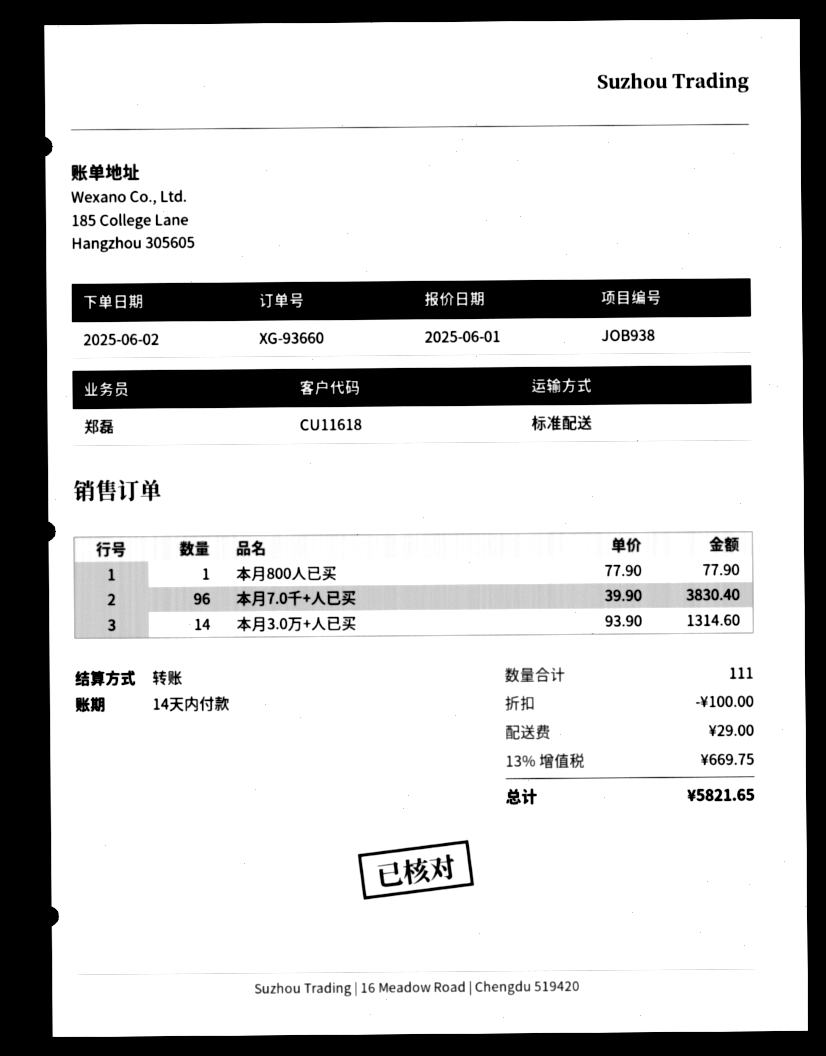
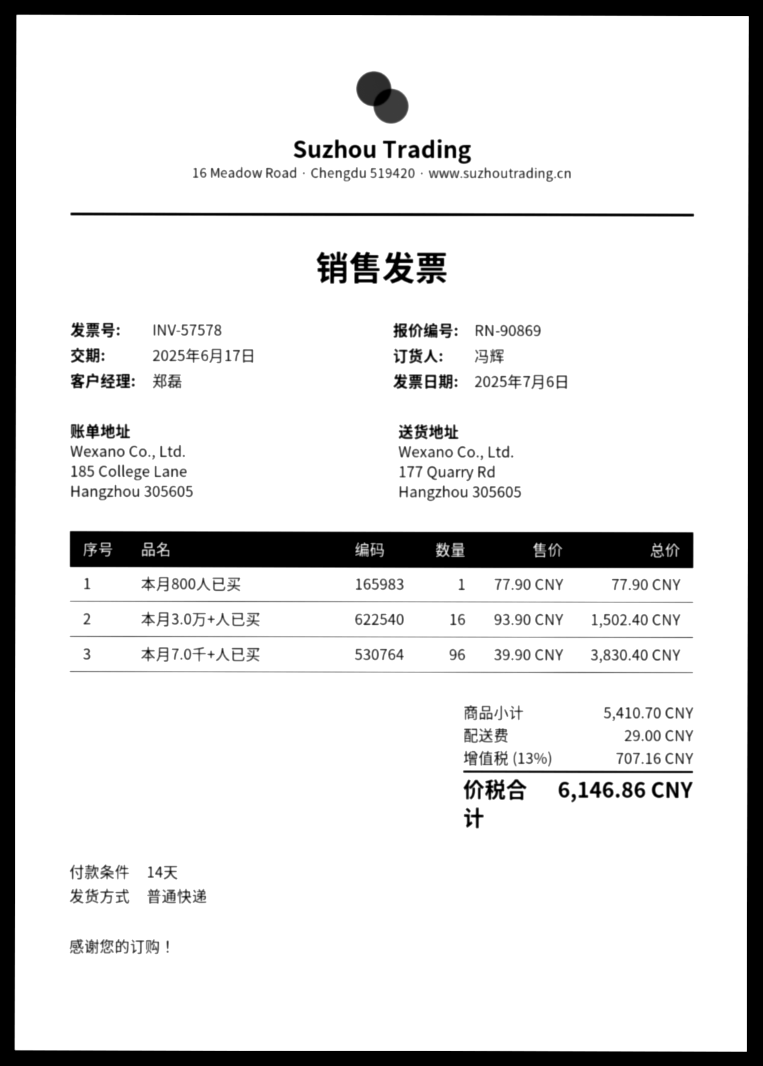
本月3.0万+人已买: 14 x 93.90 = 1314.60 -> 16 x 93.90 = 1502.40
discount: 100.00 -> none
tax: 13% = 669.75 -> 13% = 707.16
total: 5821.65 -> 6146.86

